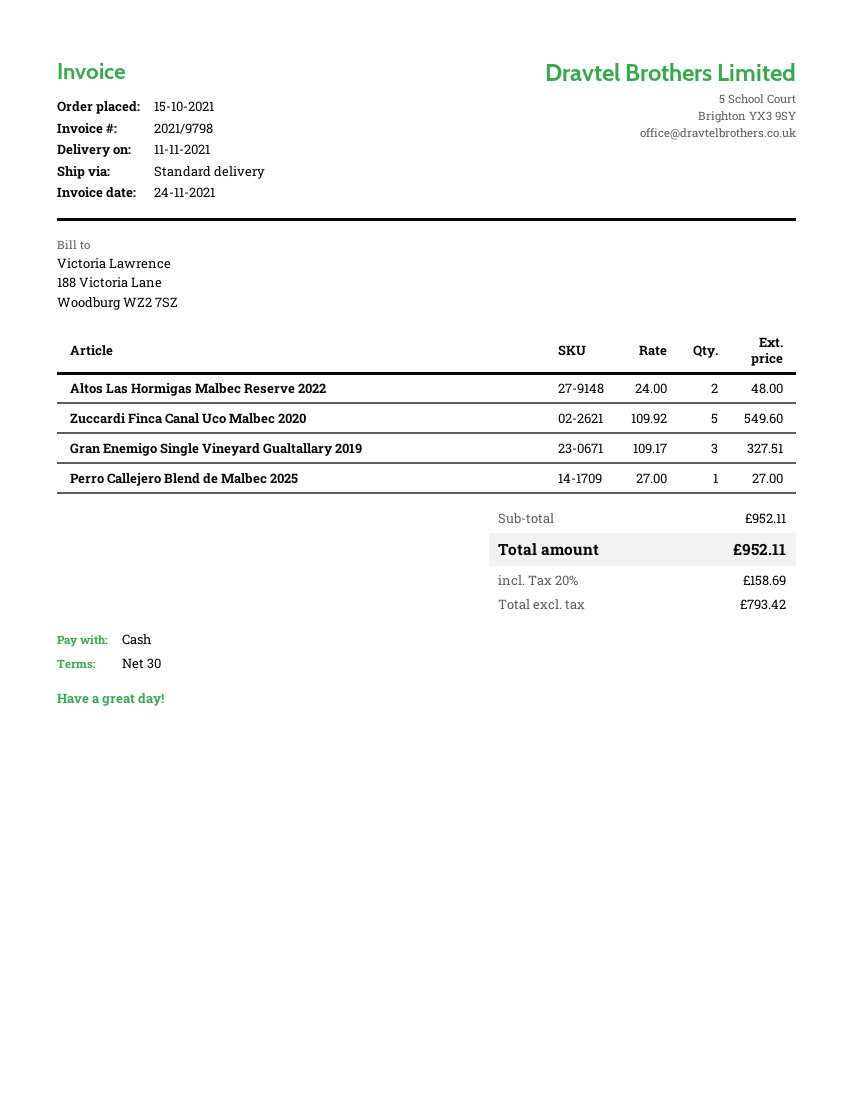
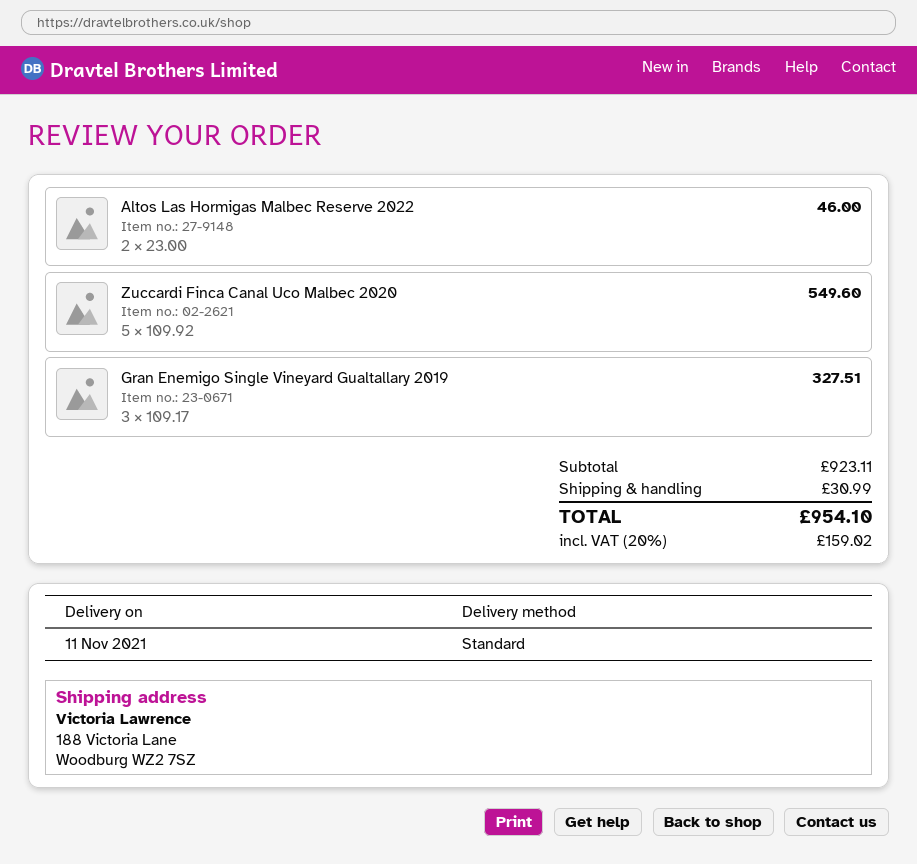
Altos Las Hormigas Malbec Reserve 2022: 2 x 24.00 = 48.00 -> 2 x 23.00 = 46.00
Perro Callejero Blend de Malbec 2025: 1 x 27.00 = 27.00 -> none
subtotal: 952.11 -> 923.11
shipping: none -> 30.99
tax: 20% = 158.69 -> 20% = 159.02
total: 952.11 -> 954.10

